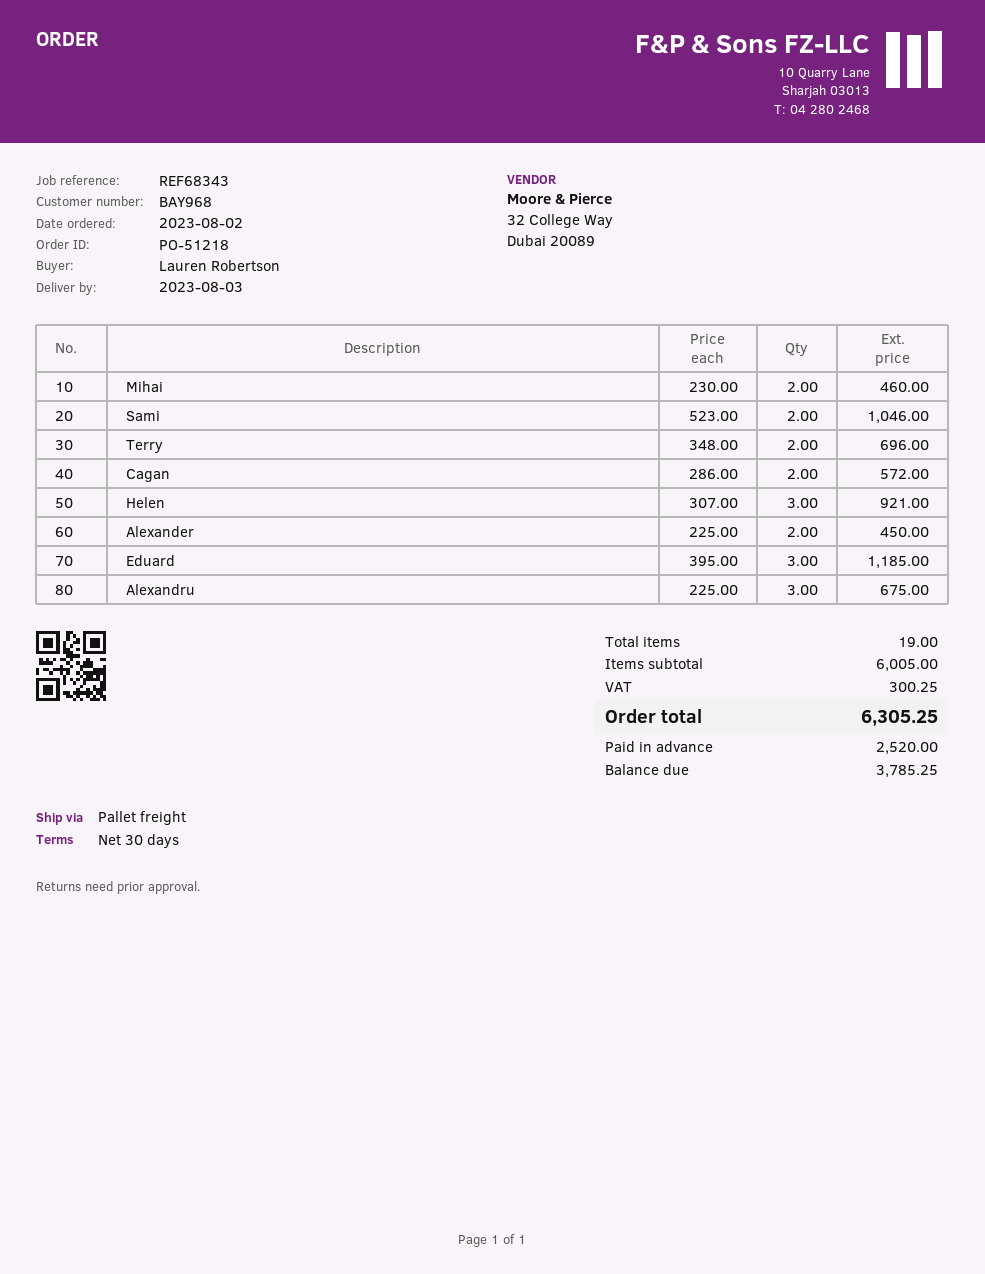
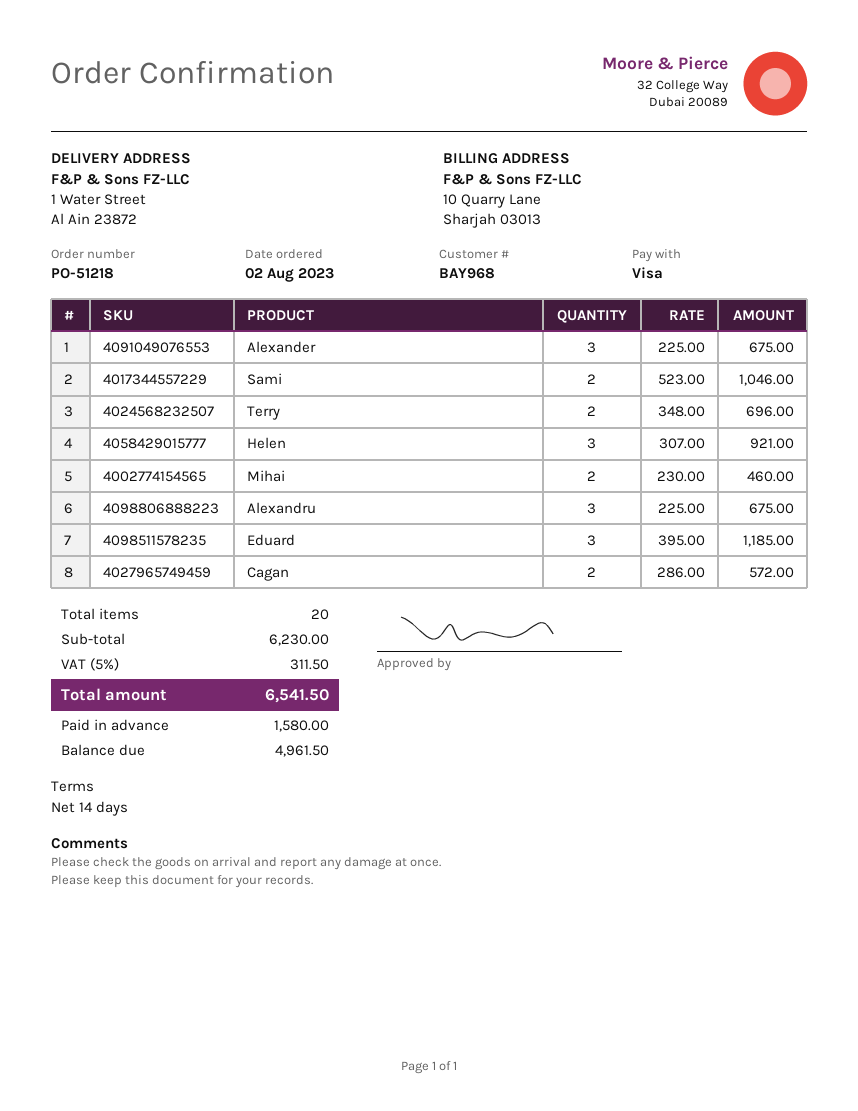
payment terms: 30 days -> 14 days
Alexander: 2 x 225.00 = 450.00 -> 3 x 225.00 = 675.00
total quantity: 19 -> 20
subtotal: 6005.00 -> 6230.00
tax: 300.25 -> 311.50
total: 6305.25 -> 6541.50
deposit: 2520.00 -> 1580.00
balance: 3785.25 -> 4961.50

